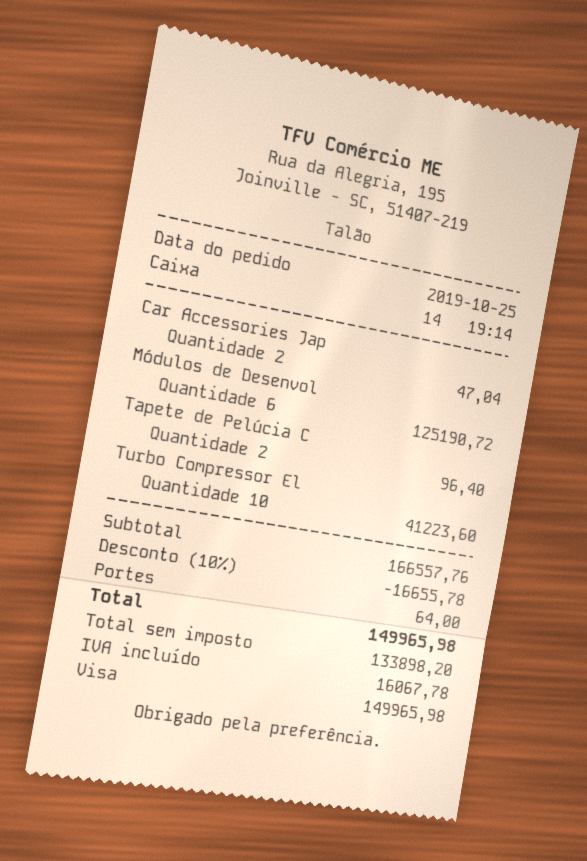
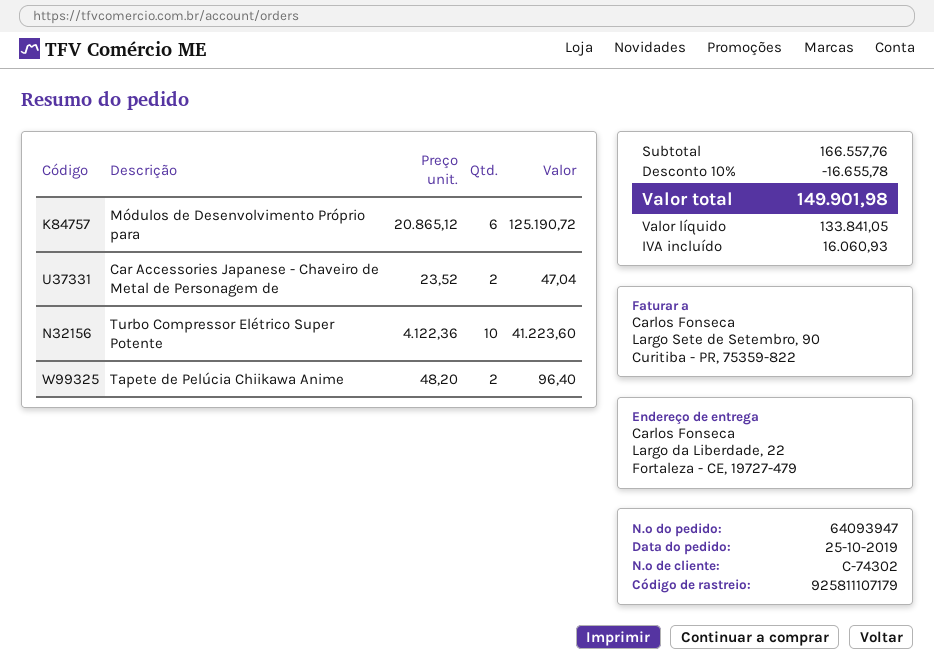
shipping: 64.00 -> none
net: 133898.20 -> 133841.05
tax: 16067.78 -> 16060.93
total: 149965.98 -> 149901.98

